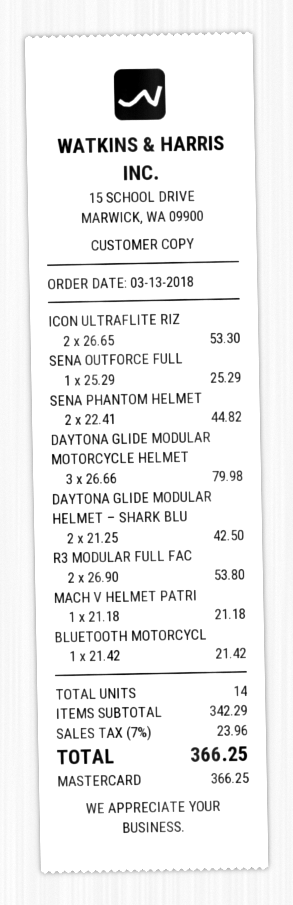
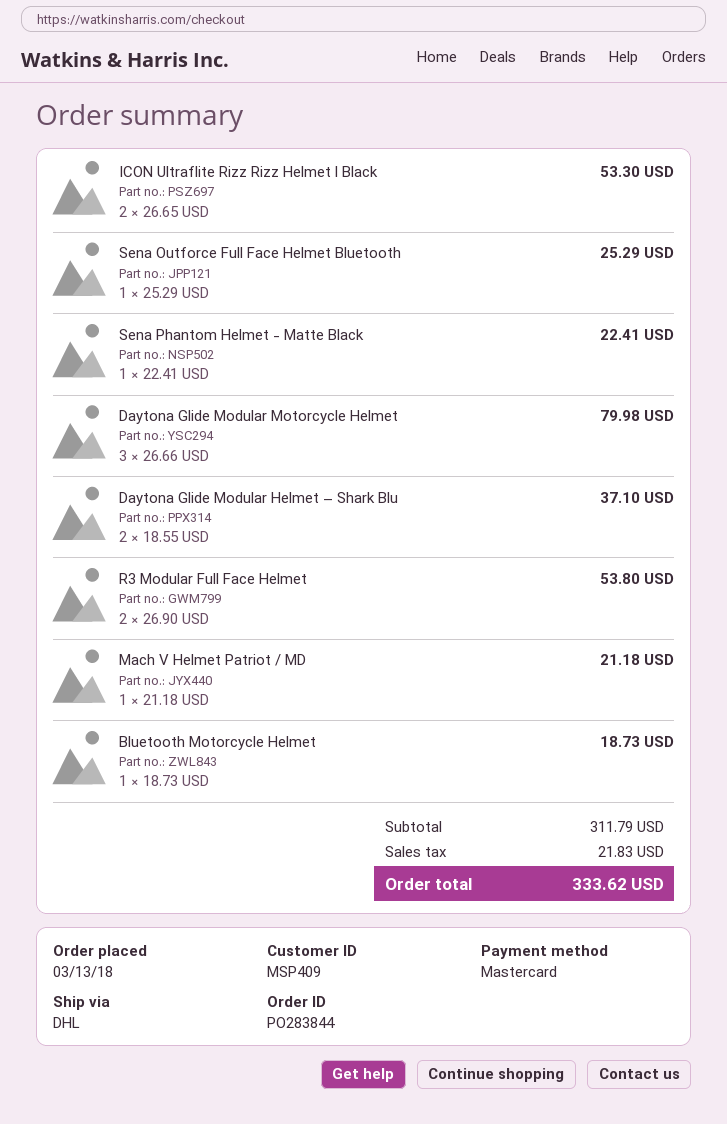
SENA PHANTOM HELMET: 2 x 22.41 = 44.82 -> 1 x 22.41 = 22.41
DAYTONA GLIDE MODULAR HELMET – SHARK BLU: 2 x 21.25 = 42.50 -> 2 x 18.55 = 37.10
BLUETOOTH MOTORCYCL: 1 x 21.42 = 21.42 -> 1 x 18.73 = 18.73
subtotal: 342.29 -> 311.79
tax: 23.96 -> 21.83
total: 366.25 -> 333.62

